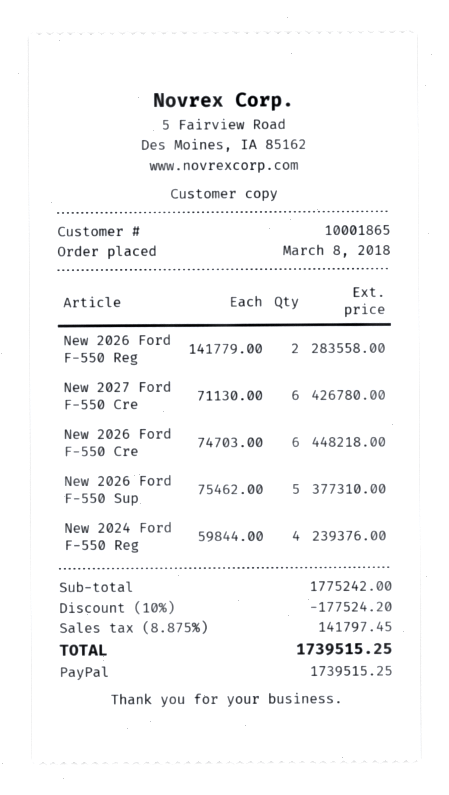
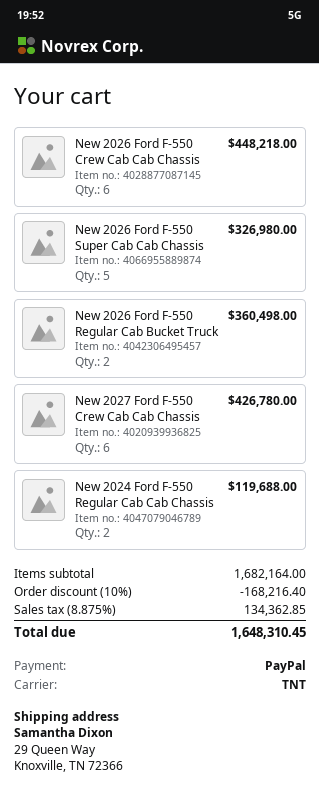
New 2026 Ford F-550 Reg: 2 for 283558.00 -> 2 for 360498.00
New 2026 Ford F-550 Sup: 5 for 377310.00 -> 5 for 326980.00
New 2024 Ford F-550 Reg: 4 for 239376.00 -> 2 for 119688.00
subtotal: 1775242.00 -> 1682164.00
discount: 10% = 177524.20 -> 10% = 168216.40
tax: 8.875% = 141797.45 -> 8.875% = 134362.85
total: 1739515.25 -> 1648310.45

